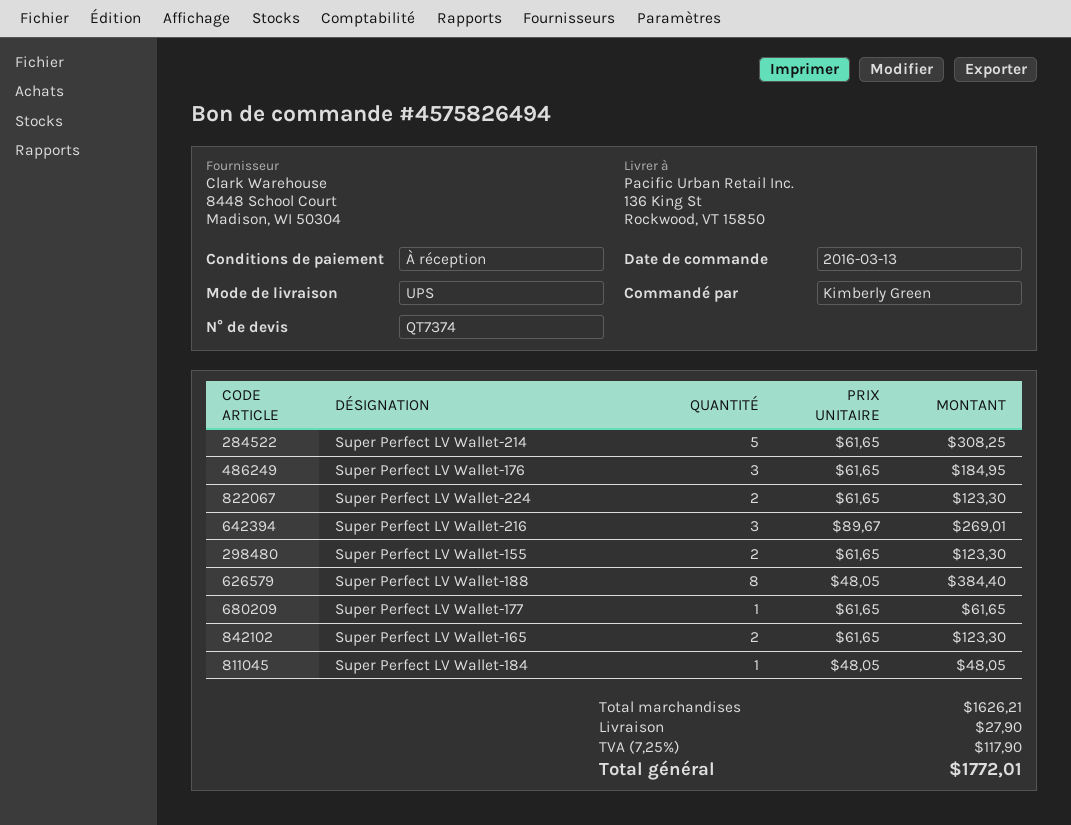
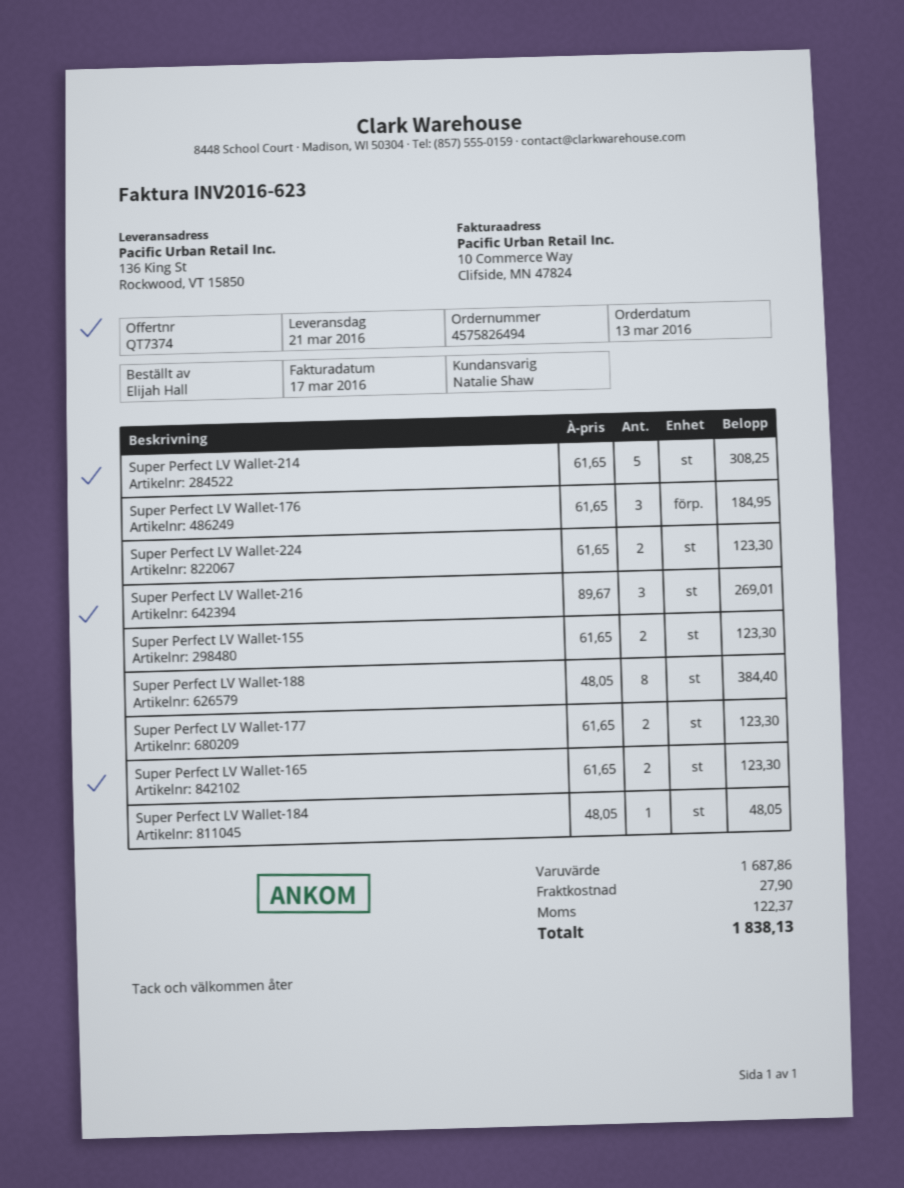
ordered by: Kimberly Green -> Elijah Hall
Super Perfect LV Wallet-177: 1 x 61.65 = 61.65 -> 2 x 61.65 = 123.30
subtotal: 1626.21 -> 1687.86
tax: 117.90 -> 122.37
total: 1772.01 -> 1838.13

